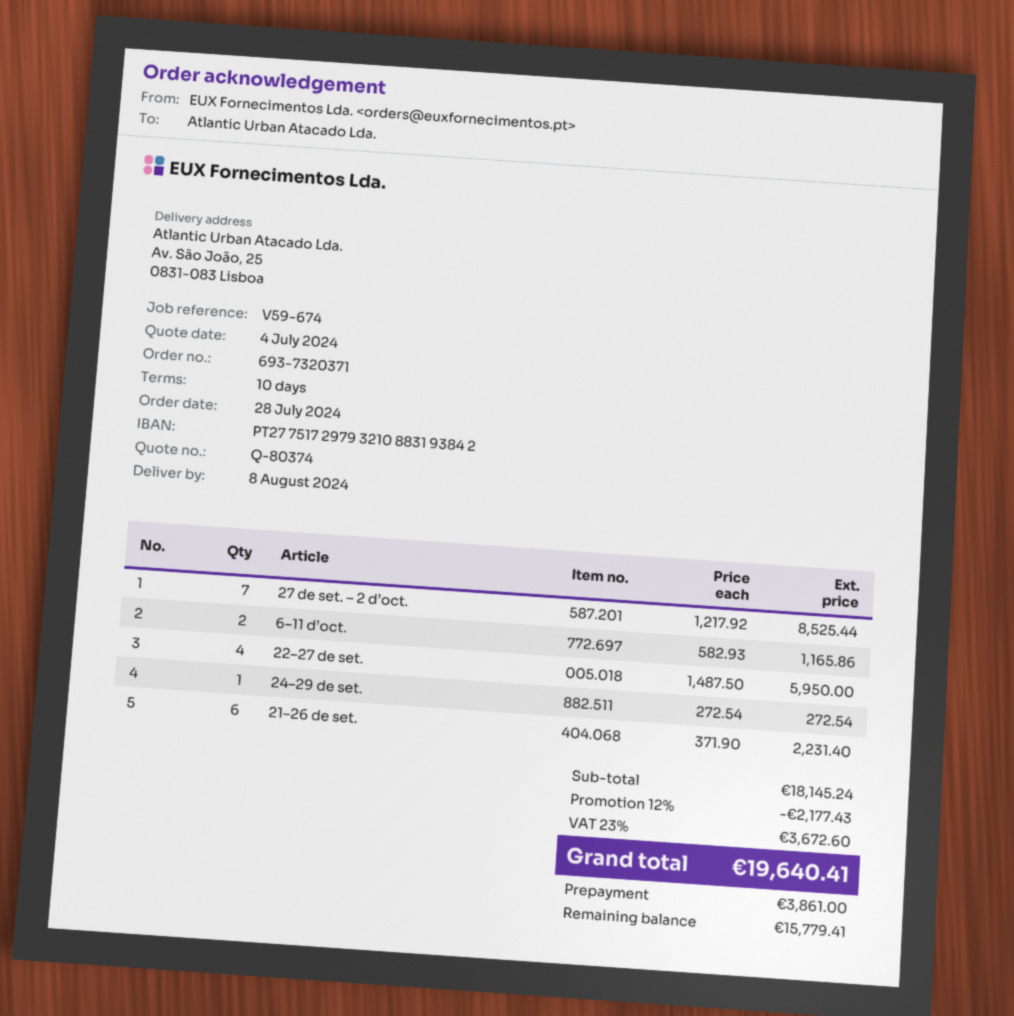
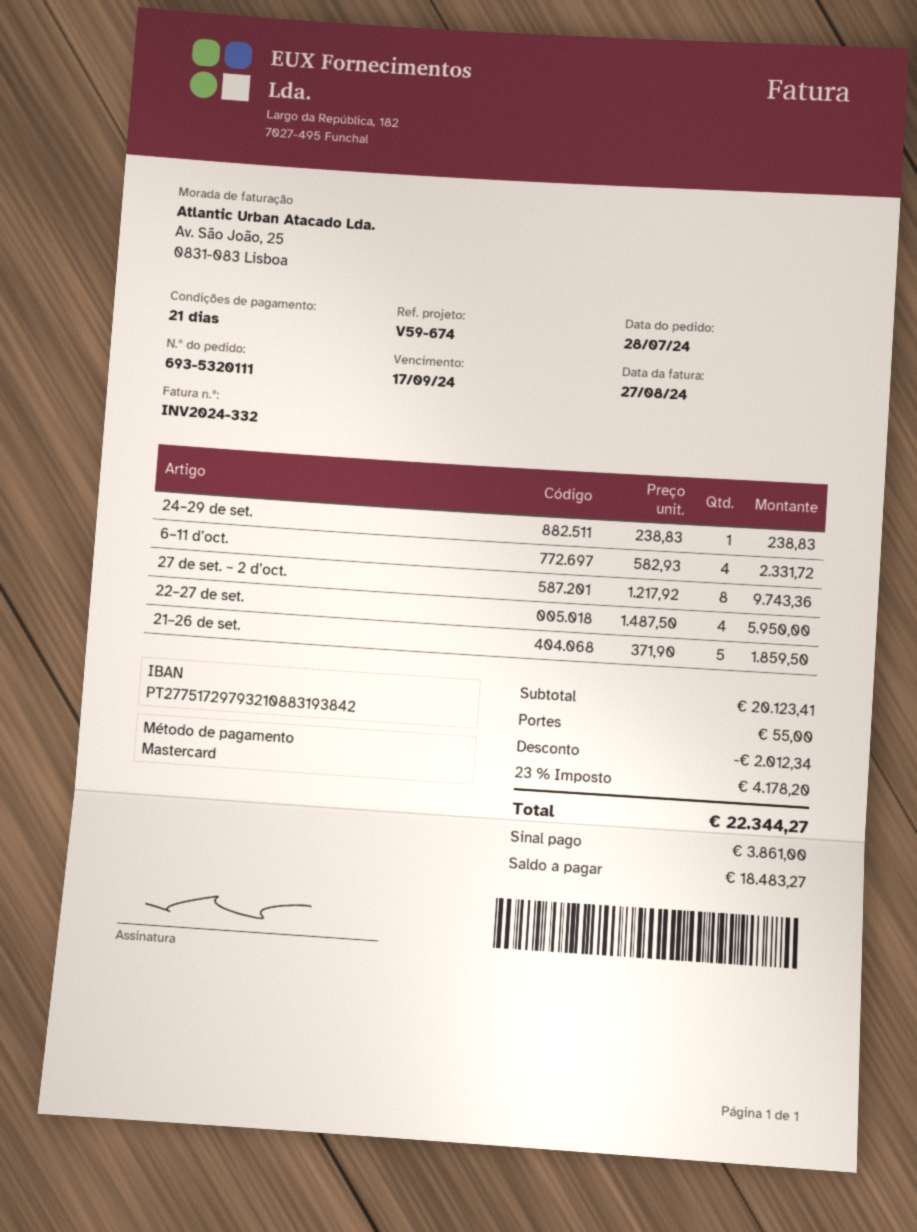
order number: 693-7320371 -> 693-5320111
payment terms: 10 days -> 21 days
27 de set. – 2 d’oct.: 7 x 1217.92 = 8525.44 -> 8 x 1217.92 = 9743.36
6–11 d’oct.: 2 x 582.93 = 1165.86 -> 4 x 582.93 = 2331.72
24–29 de set.: 1 x 272.54 = 272.54 -> 1 x 238.83 = 238.83
21–26 de set.: 6 x 371.90 = 2231.40 -> 5 x 371.90 = 1859.50
subtotal: 18145.24 -> 20123.41
discount: 2177.43 -> 2012.34
shipping: none -> 55.00
tax: 23% = 3672.60 -> 23% = 4178.20
total: 19640.41 -> 22344.27
balance: 15779.41 -> 18483.27

